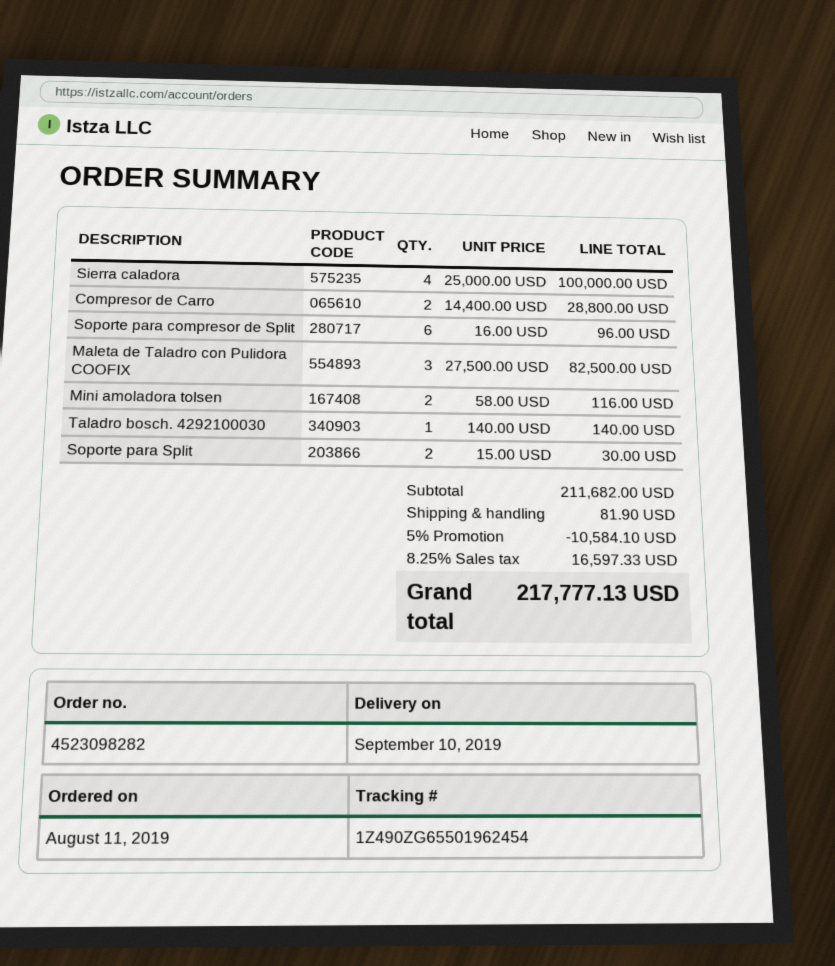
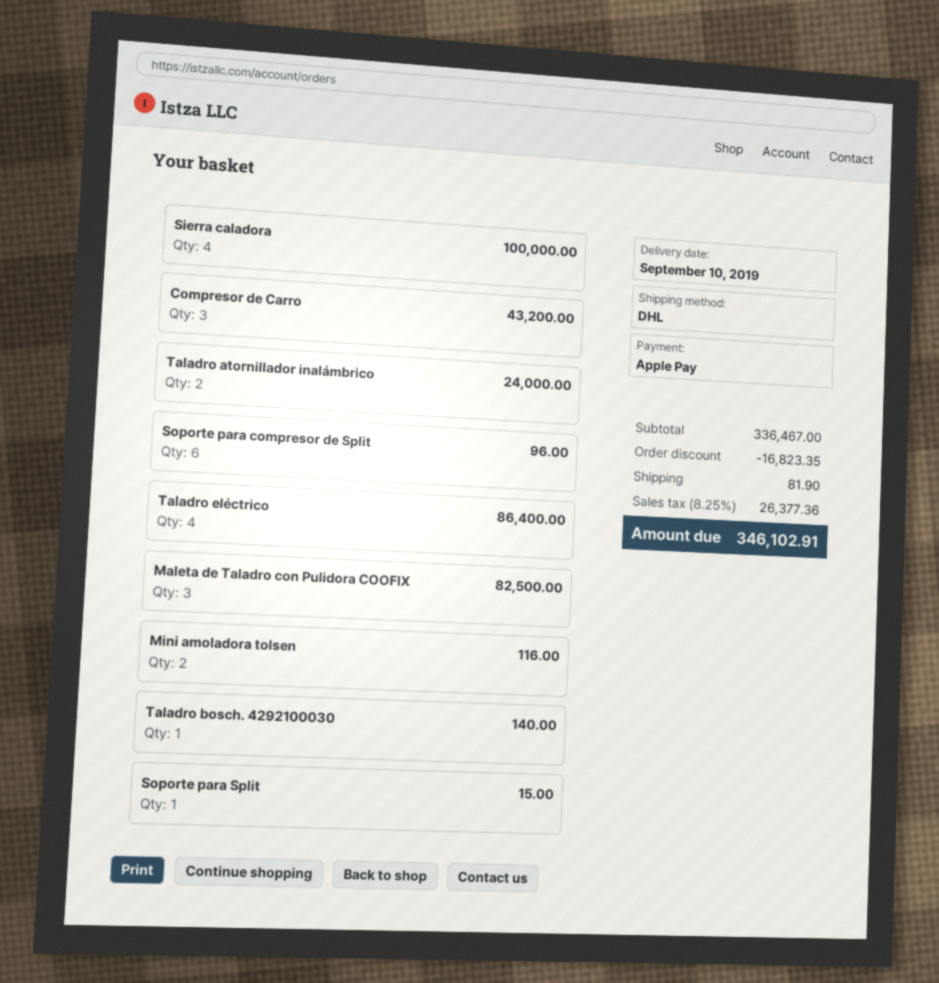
Compresor de Carro: 2 for 28800.00 -> 3 for 43200.00
Soporte para Split: 2 for 30.00 -> 1 for 15.00
Taladro atornillador inalámbrico: none -> 2 for 24000.00
Taladro eléctrico: none -> 4 for 86400.00
subtotal: 211682.00 -> 336467.00
discount: 10584.10 -> 16823.35
tax: 8.25% = 16597.33 -> 8.25% = 26377.36
total: 217777.13 -> 346102.91

